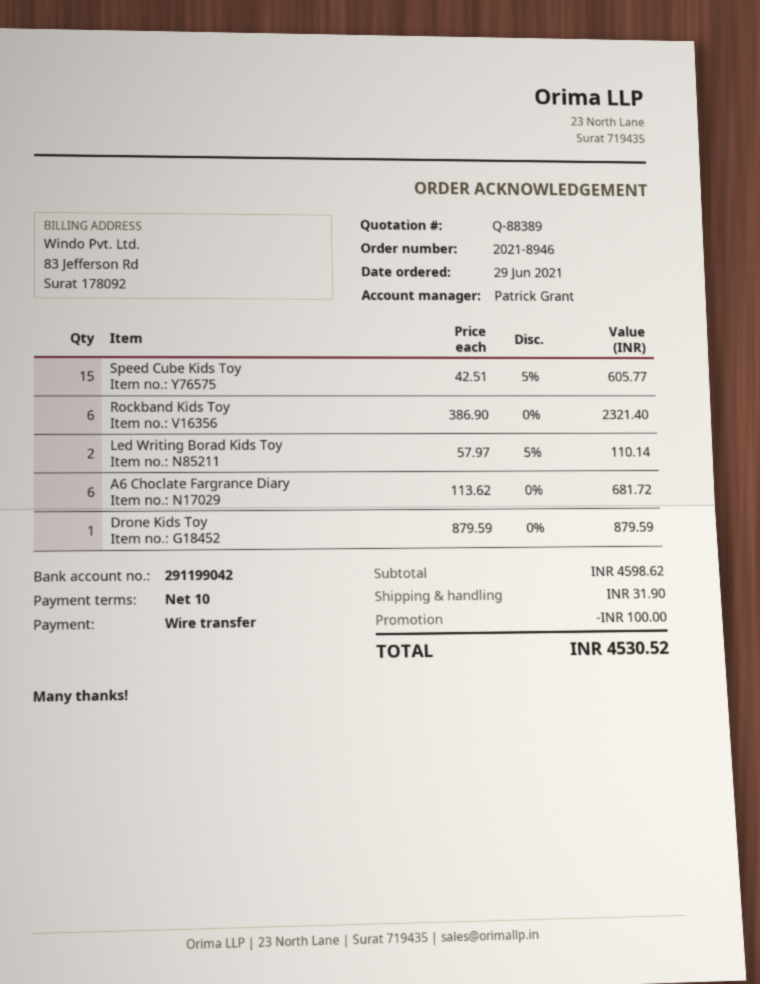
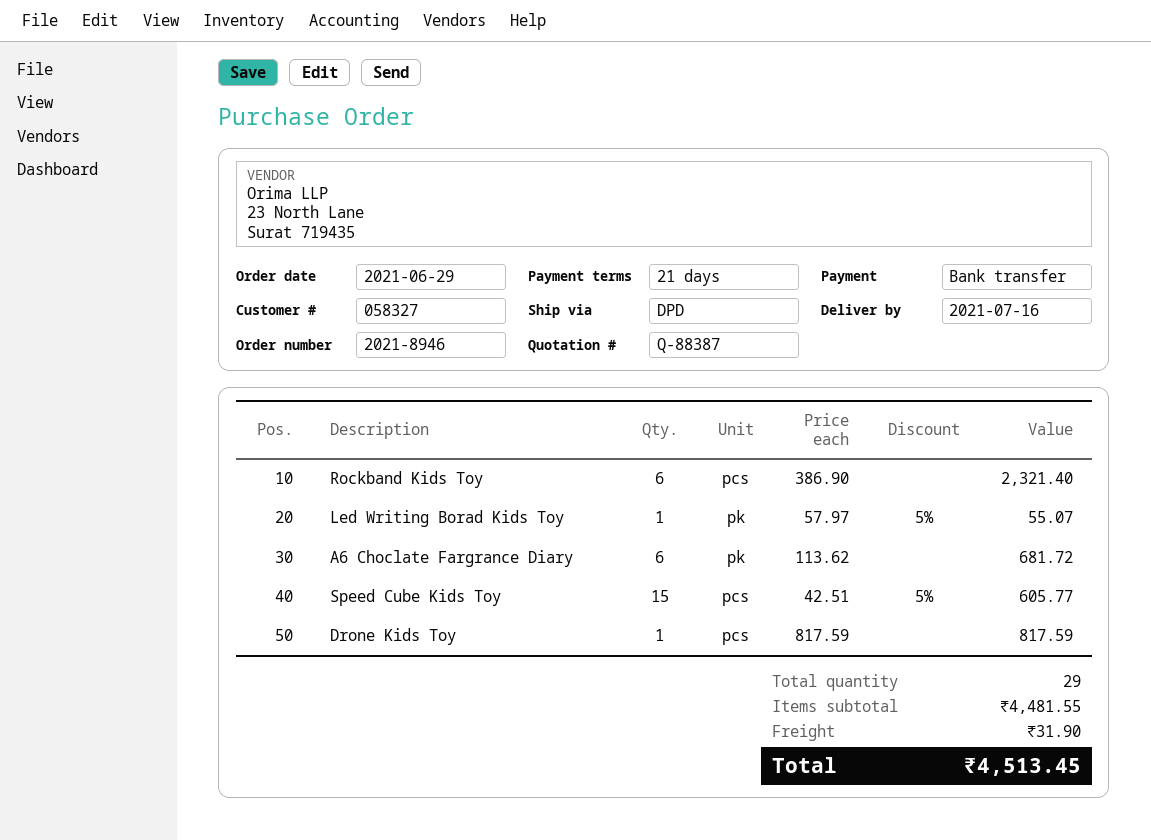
quote number: Q-88389 -> Q-88387
payment terms: 10 days -> 21 days
Led Writing Borad Kids Toy: 2 x 57.97 - 5% = 110.14 -> 1 x 57.97 - 5% = 55.07
Drone Kids Toy: 1 x 879.59 = 879.59 -> 1 x 817.59 = 817.59
subtotal: 4598.62 -> 4481.55
discount: 100.00 -> none
total: 4530.52 -> 4513.45

